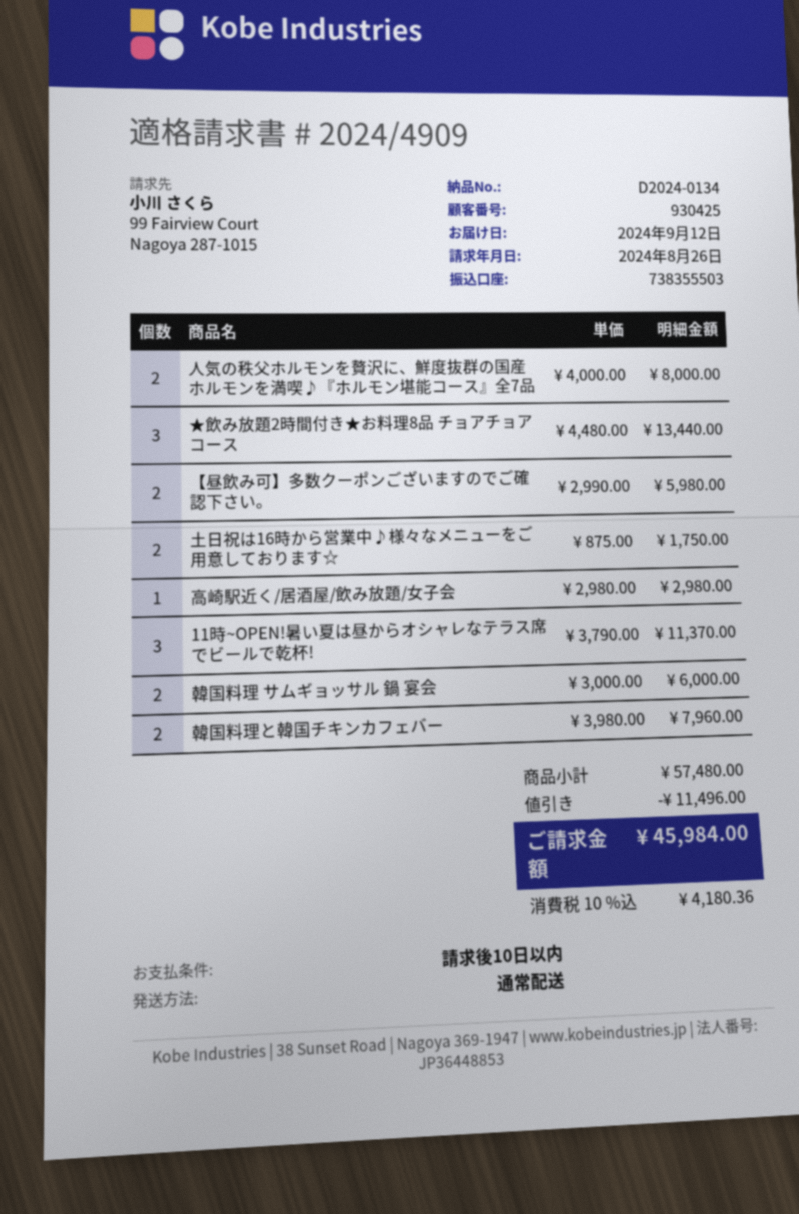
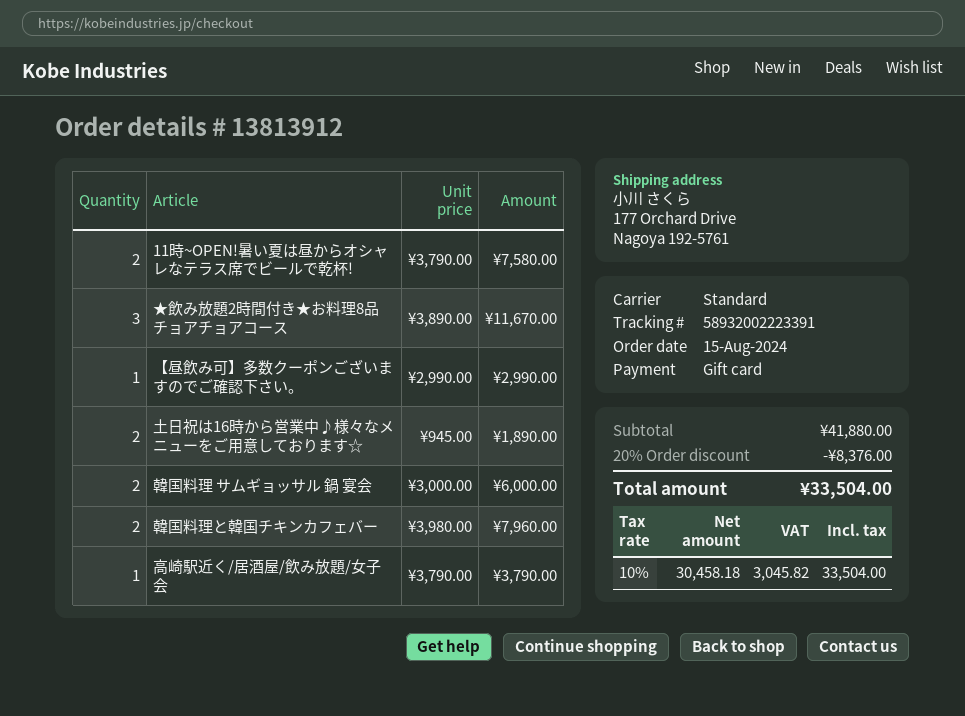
人気の秩父ホルモンを贅沢に、鮮度抜群の国産ホルモンを満喫♪『ホルモン堪能コース』全7品: 2 x 4000.00 = 8000.00 -> none
★飲み放題2時間付き★お料理8品 チョアチョアコース: 3 x 4480.00 = 13440.00 -> 3 x 3890.00 = 11670.00
【昼飲み可】多数クーポンございますのでご確認下さい。: 2 x 2990.00 = 5980.00 -> 1 x 2990.00 = 2990.00
土日祝は16時から営業中♪様々なメニューをご用意しております☆: 2 x 875.00 = 1750.00 -> 2 x 945.00 = 1890.00
高崎駅近く/居酒屋/飲み放題/女子会: 1 x 2980.00 = 2980.00 -> 1 x 3790.00 = 3790.00
11時~OPEN!暑い夏は昼からオシャレなテラス席でビールで乾杯!: 3 x 3790.00 = 11370.00 -> 2 x 3790.00 = 7580.00
subtotal: 57480.00 -> 41880.00
discount: 11496.00 -> 8376.00
tax: 10% = 4180.36 -> 10% = 3045.82
total: 45984.00 -> 33504.00

